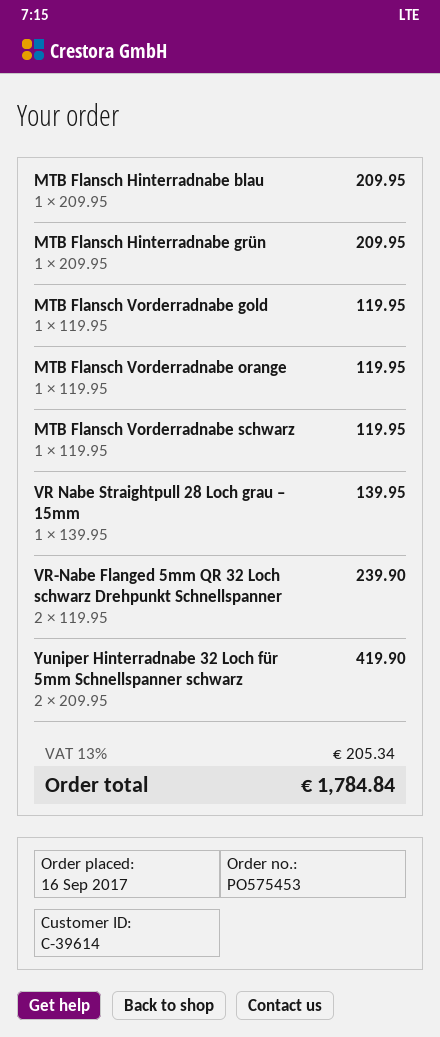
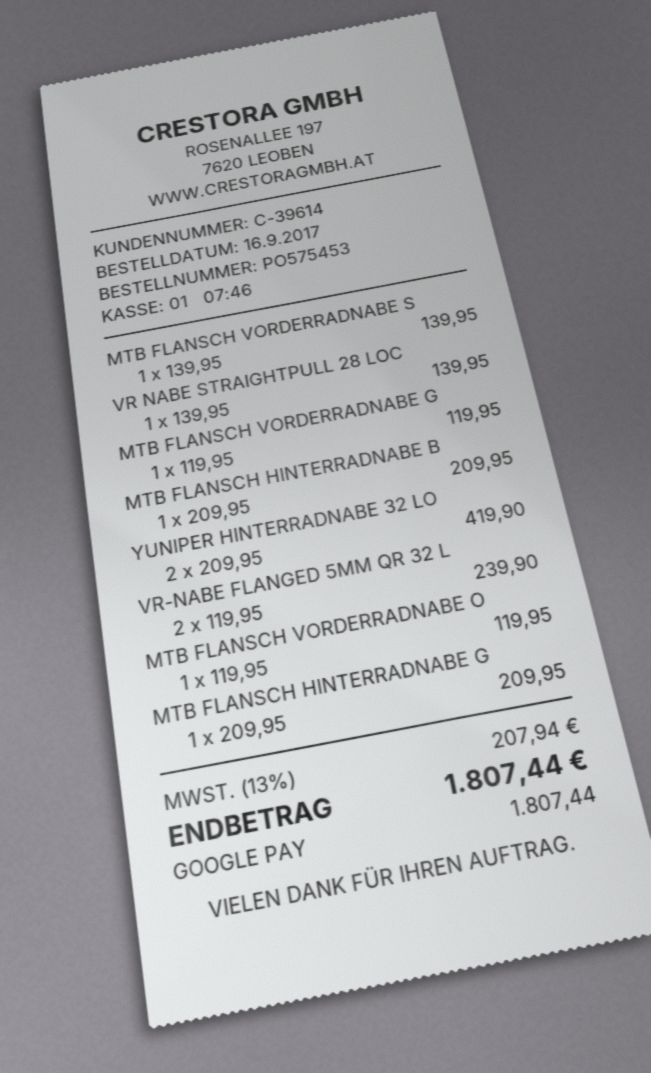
MTB Flansch Vorderradnabe schwarz: 1 x 119.95 = 119.95 -> 1 x 139.95 = 139.95
tax: 13% = 205.34 -> 13% = 207.94
total: 1784.84 -> 1807.44

